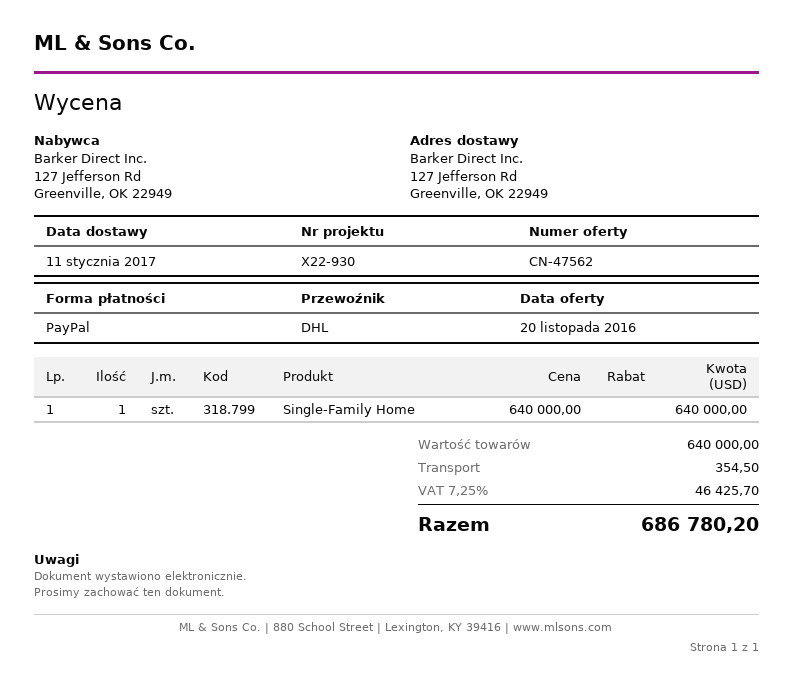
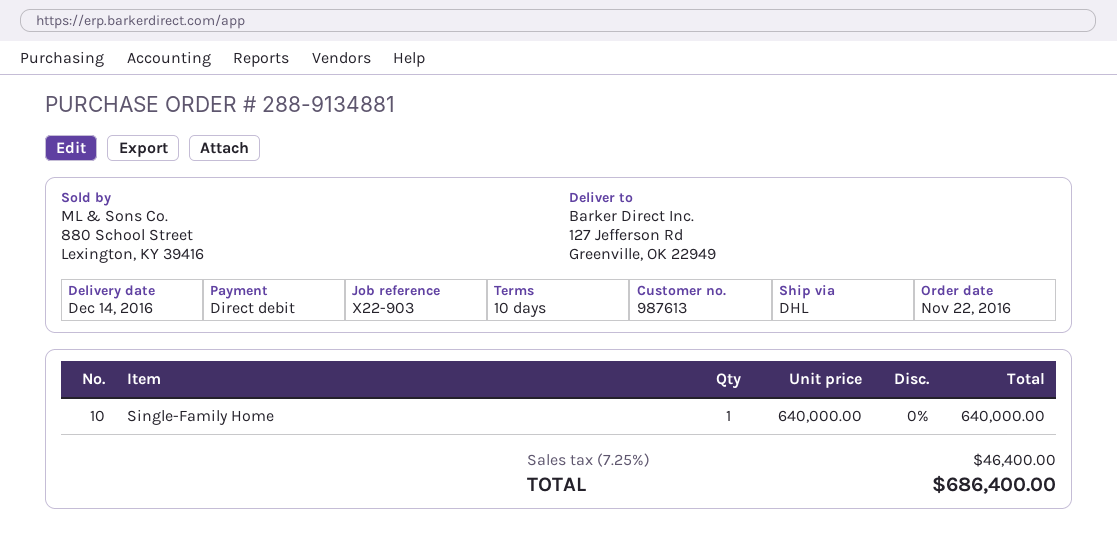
delivery date: 2017-01-11 -> 2016-12-14
reference: X22-930 -> X22-903
payment method: PayPal -> direct debit
shipping: 354.50 -> none
tax: 7.25% = 46425.70 -> 7.25% = 46400.00
total: 686780.20 -> 686400.00

